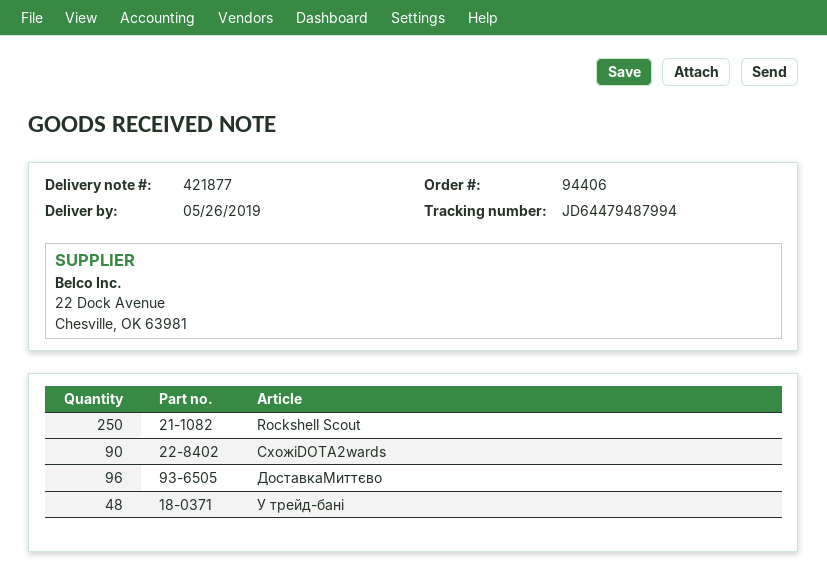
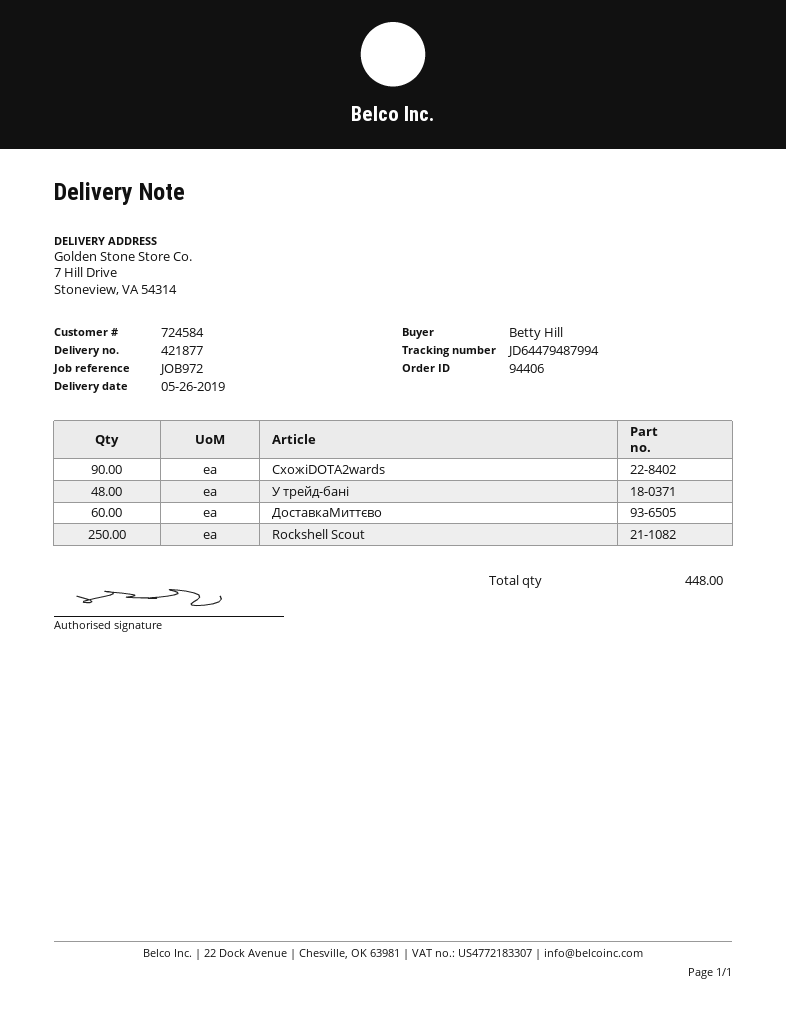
ДоставкаМиттєво: 96 -> 60

